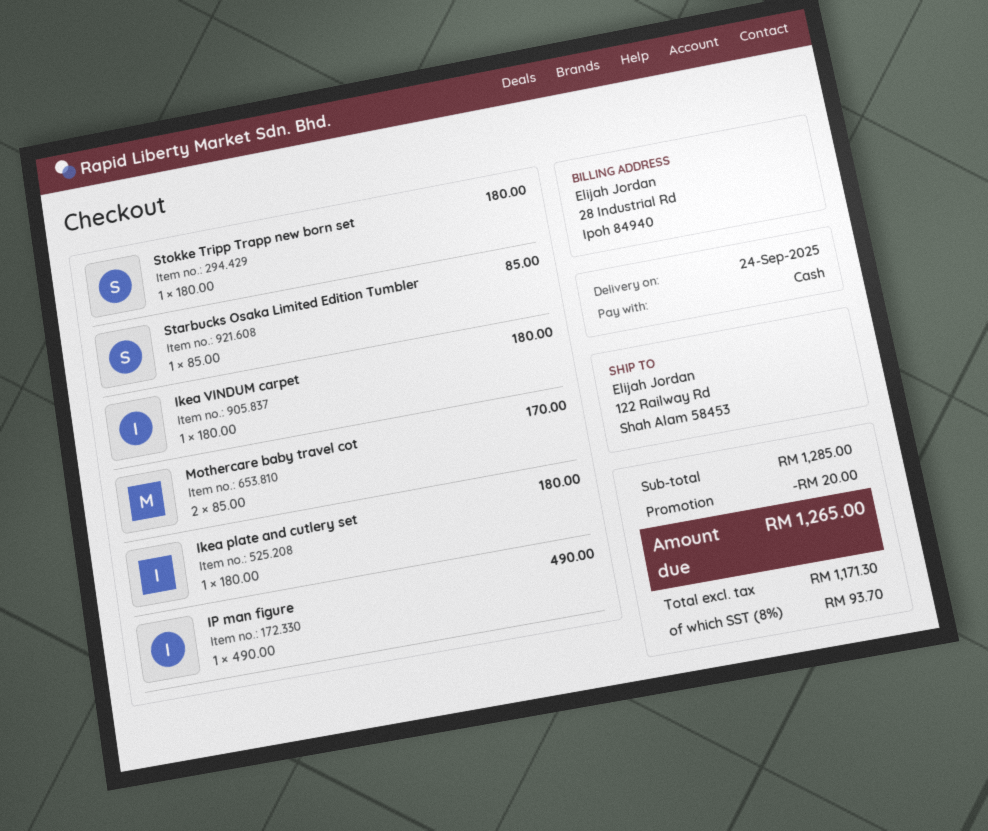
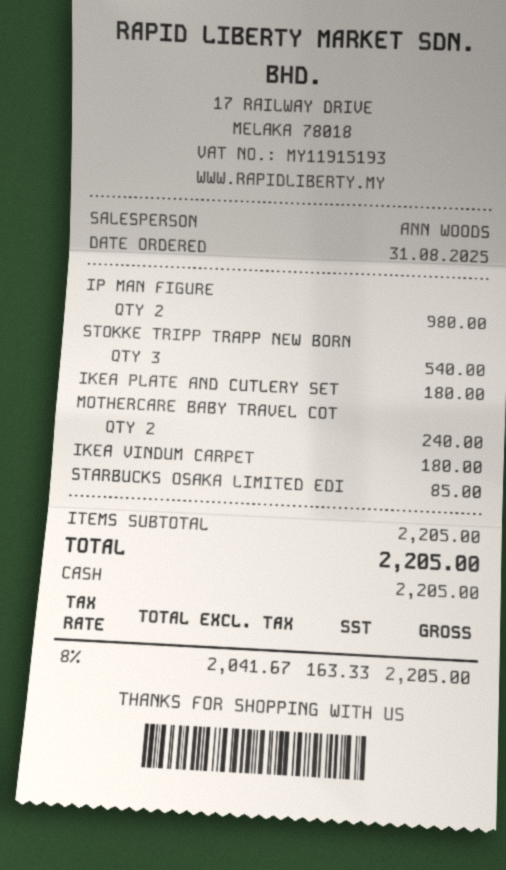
Stokke Tripp Trapp new born set: 1 for 180.00 -> 3 for 540.00
Mothercare baby travel cot: 2 for 170.00 -> 2 for 240.00
IP man figure: 1 for 490.00 -> 2 for 980.00
subtotal: 1285.00 -> 2205.00
discount: 20.00 -> none
net: 1171.30 -> 2041.67
tax: 8% = 93.70 -> 8% = 163.33
total: 1265.00 -> 2205.00

